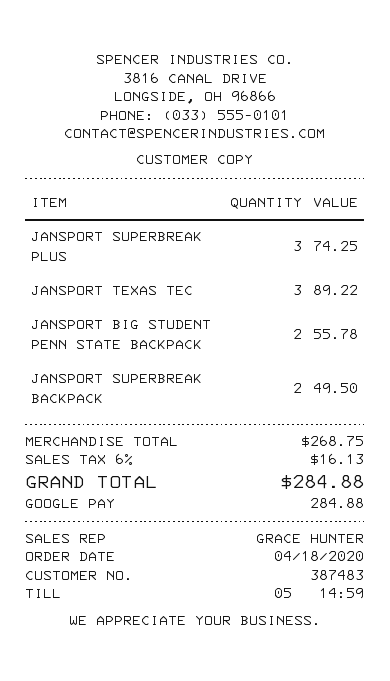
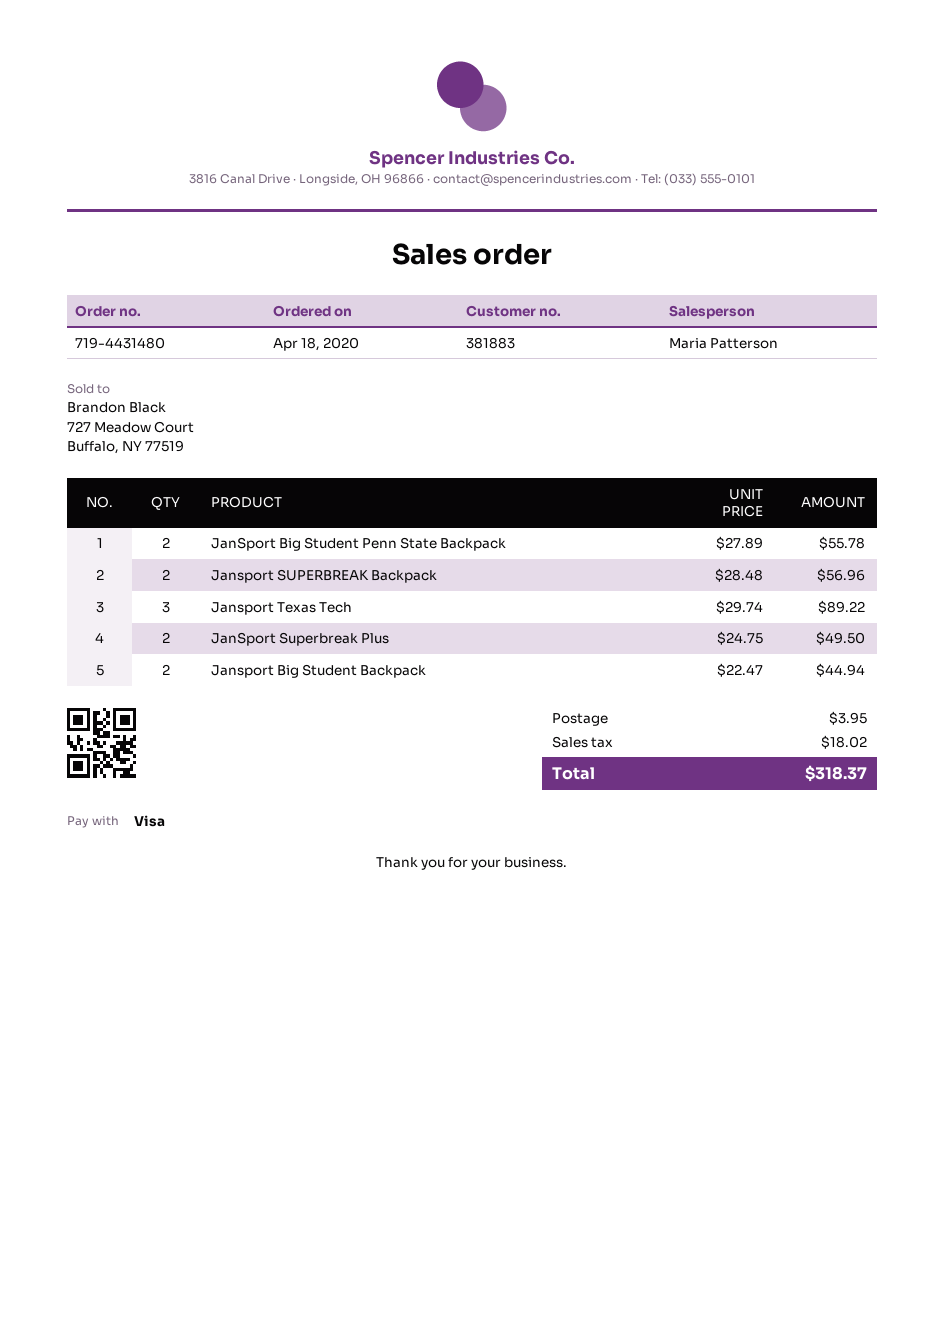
customer number: 387483 -> 381883
sales rep: GRACE HUNTER -> Maria Patterson
payment method: Google Pay -> Visa
JANSPORT SUPERBREAK PLUS: 3 for 74.25 -> 2 for 49.50
JANSPORT SUPERBREAK BACKPACK: 2 for 49.50 -> 2 for 56.96
Jansport Big Student Backpack: none -> 2 for 44.94
shipping: none -> 3.95
tax: 16.13 -> 18.02
total: 284.88 -> 318.37

